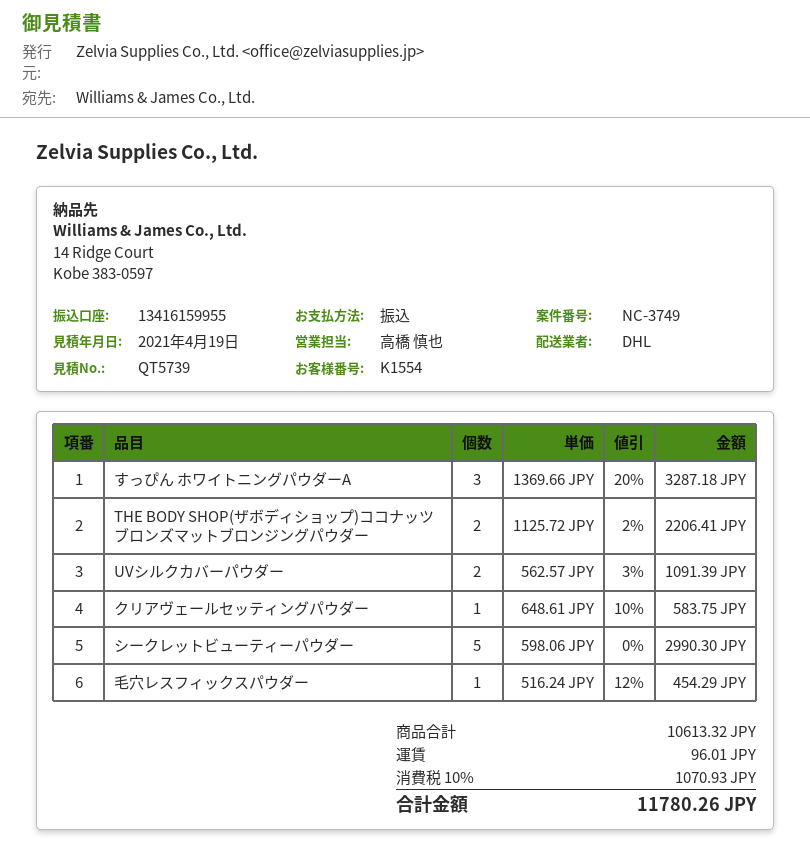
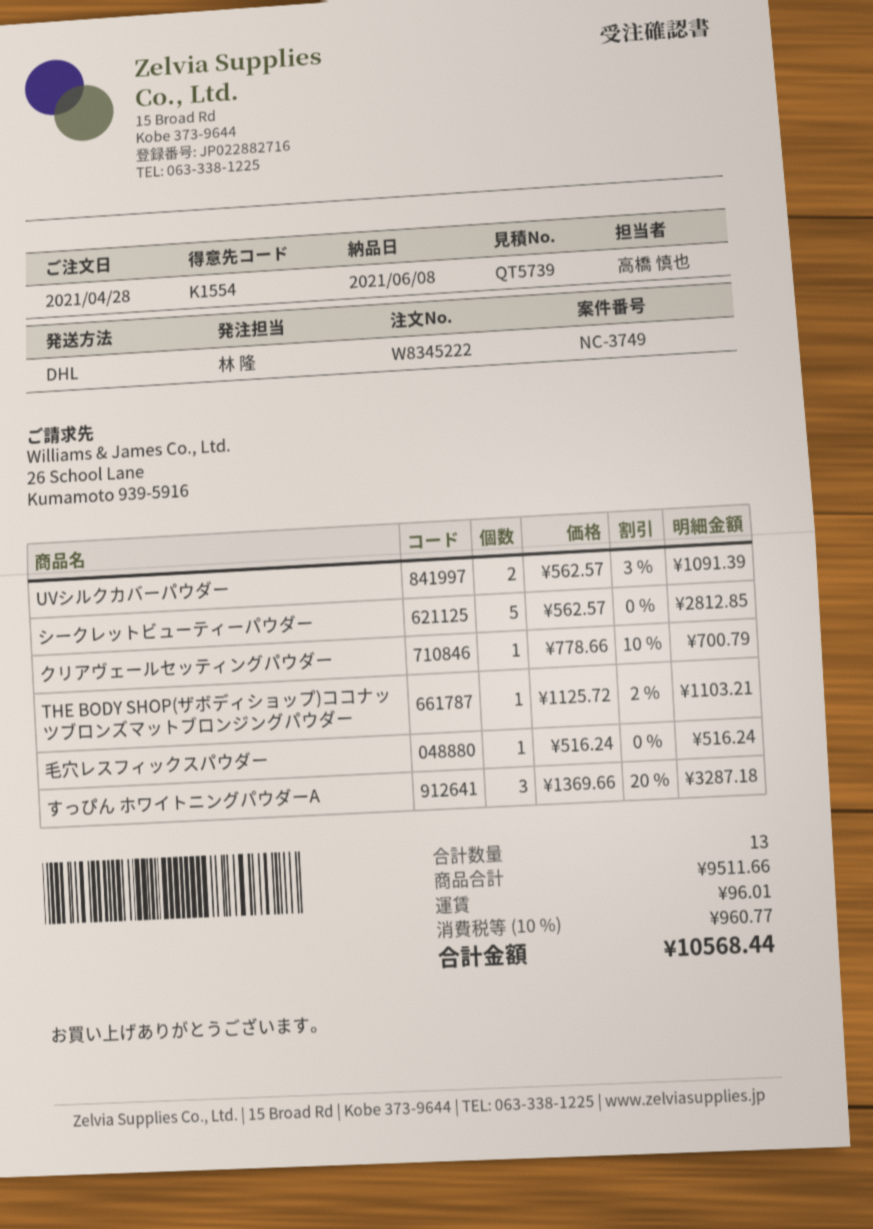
THE BODY SHOP(ザボディショップ)ココナッツブロンズマットブロンジングパウダー: 2 x 1125.72 - 2% = 2206.41 -> 1 x 1125.72 - 2% = 1103.21
クリアヴェールセッティングパウダー: 1 x 648.61 - 10% = 583.75 -> 1 x 778.66 - 10% = 700.79
シークレットビューティーパウダー: 5 x 598.06 = 2990.30 -> 5 x 562.57 = 2812.85
毛穴レスフィックスパウダー: 1 x 516.24 - 12% = 454.29 -> 1 x 516.24 = 516.24
subtotal: 10613.32 -> 9511.66
tax: 10% = 1070.93 -> 10% = 960.77
total: 11780.26 -> 10568.44

